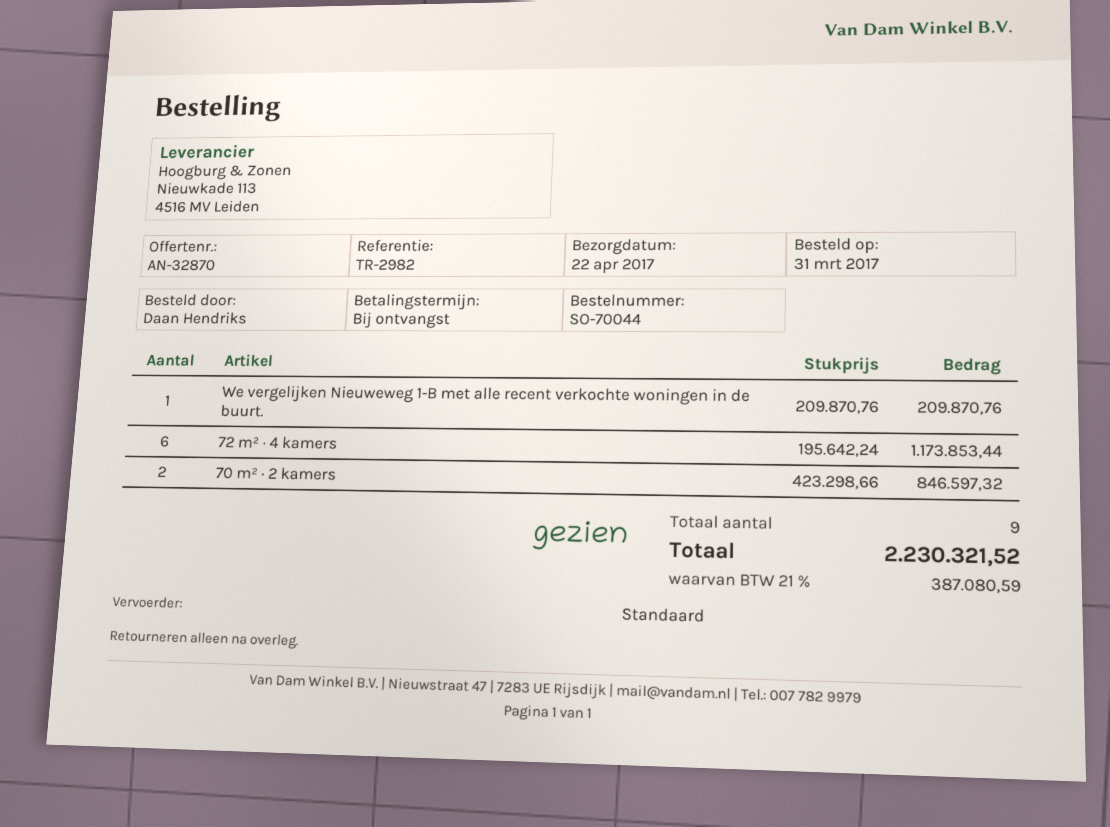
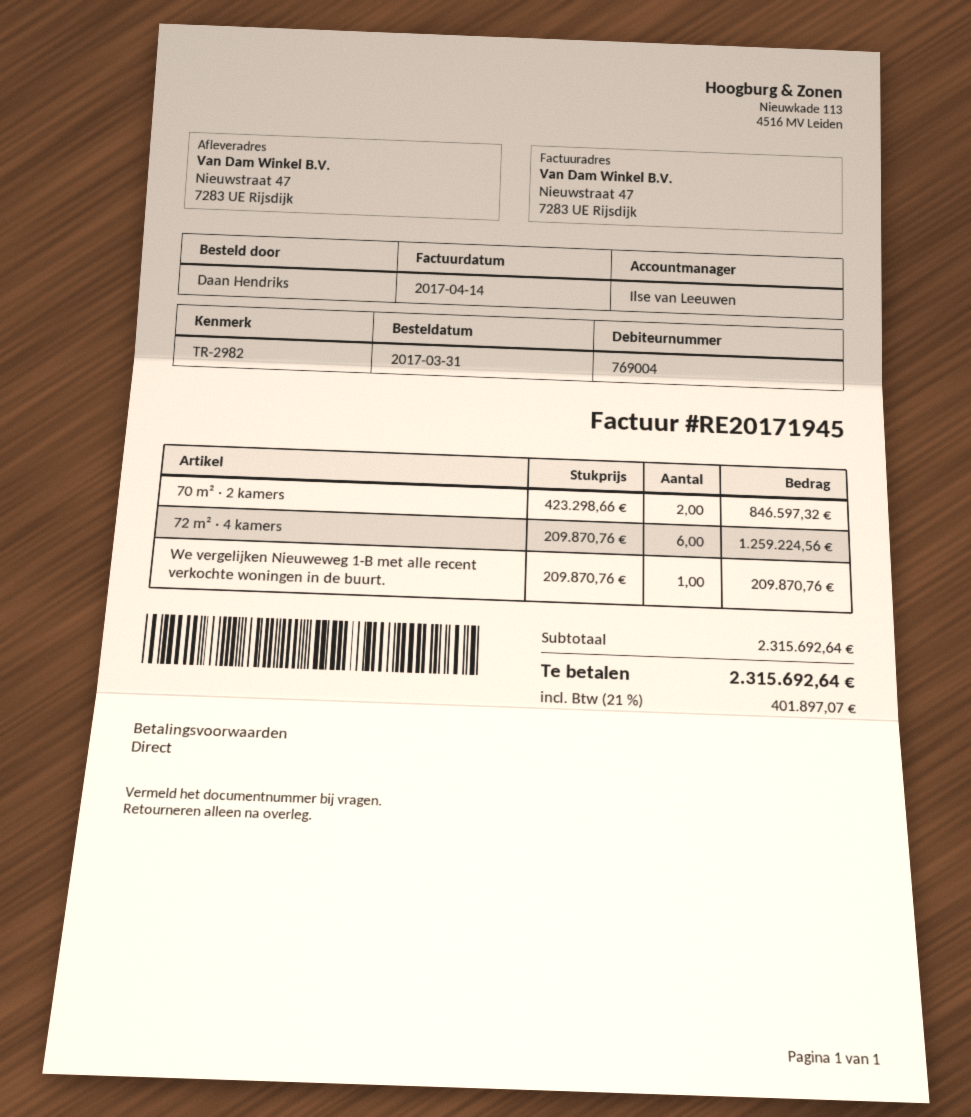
72 m² · 4 kamers: 6 x 195642.24 = 1173853.44 -> 6 x 209870.76 = 1259224.56
tax: 21% = 387080.59 -> 21% = 401897.07
total: 2230321.52 -> 2315692.64

